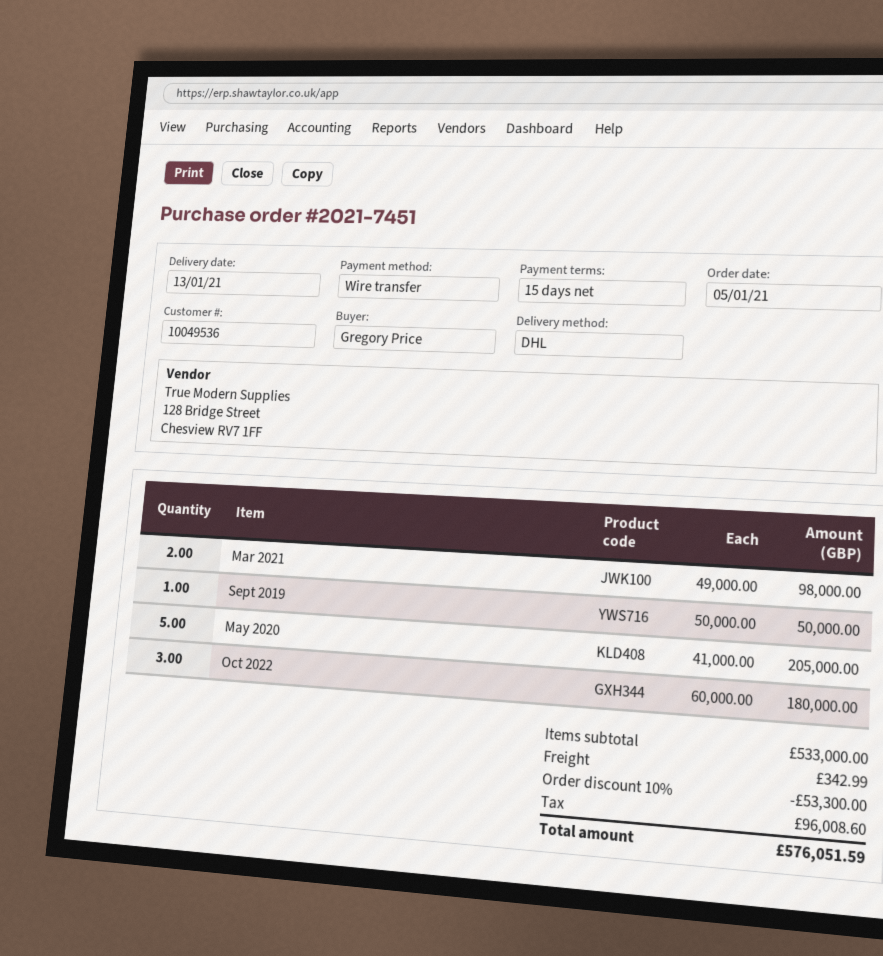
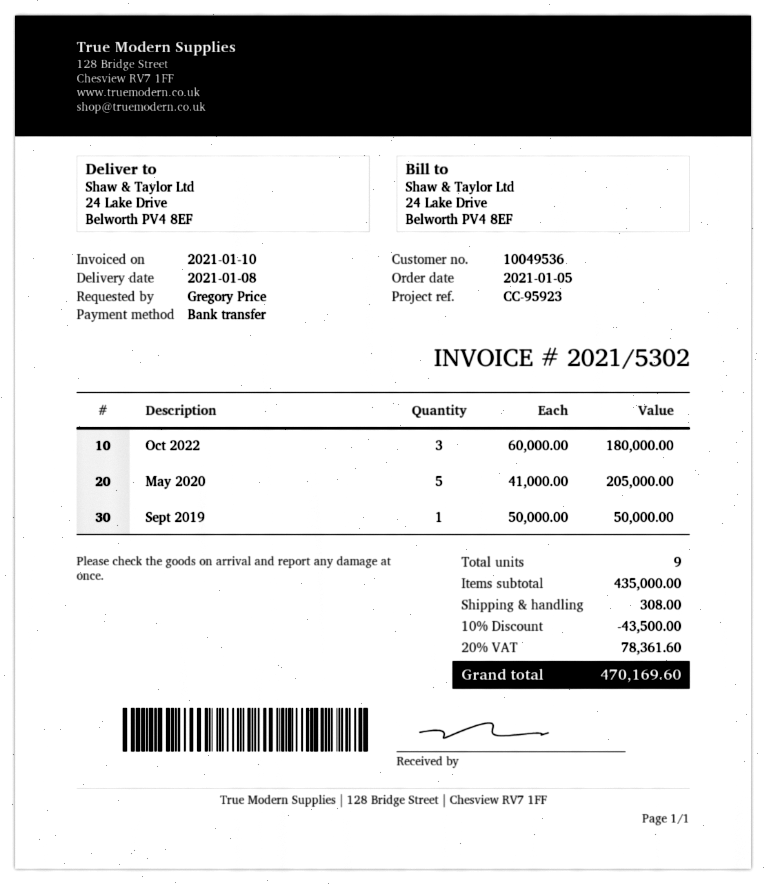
delivery date: 2021-01-13 -> 2021-01-08
Mar 2021: 2 x 49000.00 = 98000.00 -> none
subtotal: 533000.00 -> 435000.00
discount: 10% = 53300.00 -> 10% = 43500.00
shipping: 342.99 -> 308.00
tax: 96008.60 -> 78361.60
total: 576051.59 -> 470169.60

